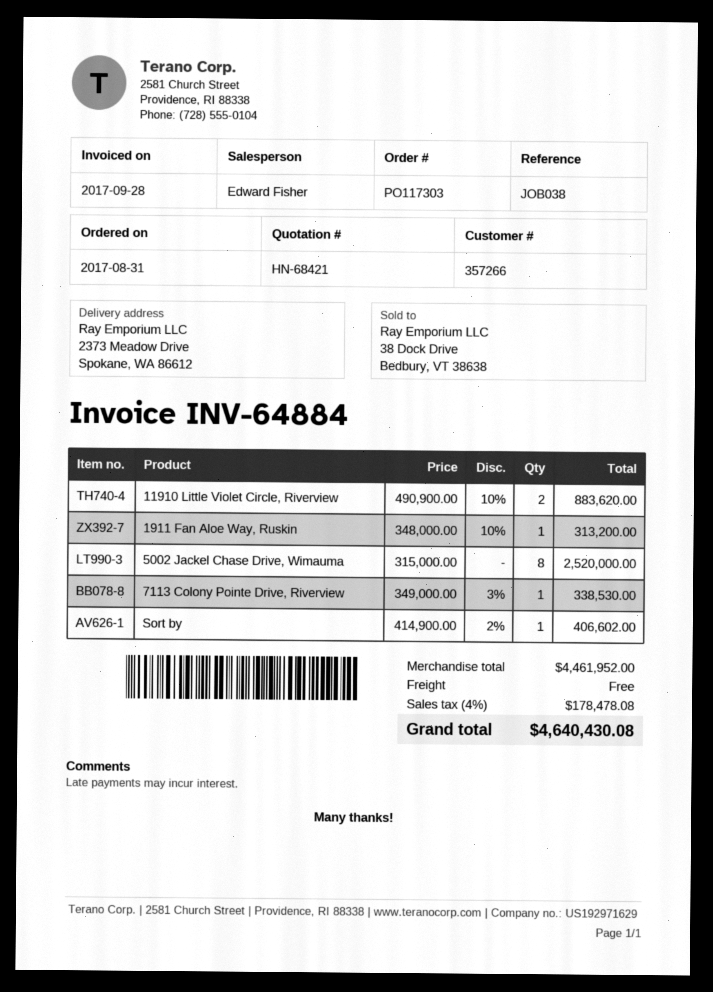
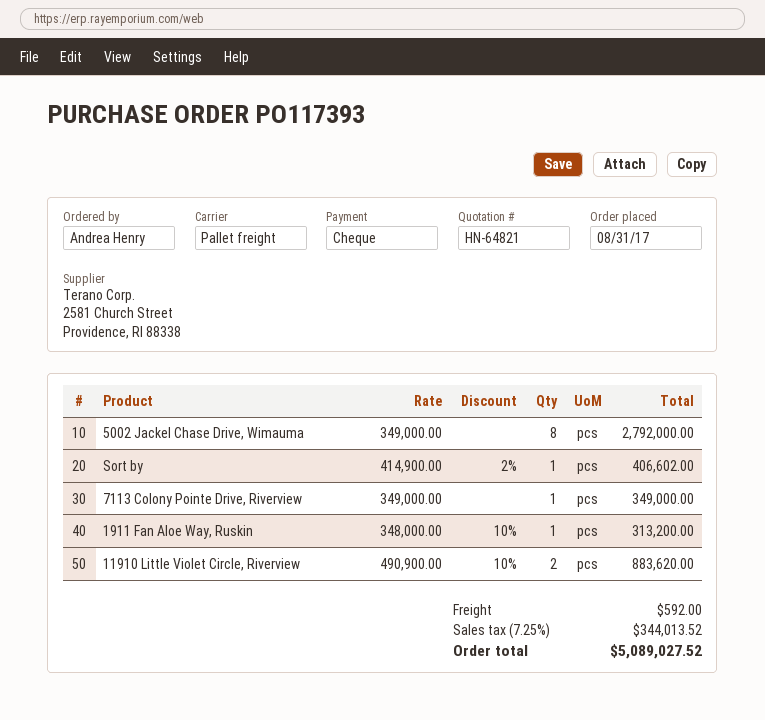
quote number: HN-68421 -> HN-64821
order number: PO117303 -> PO117393
5002 Jackel Chase Drive, Wimauma: 8 x 315000.00 = 2520000.00 -> 8 x 349000.00 = 2792000.00
7113 Colony Pointe Drive, Riverview: 1 x 349000.00 - 3% = 338530.00 -> 1 x 349000.00 = 349000.00
shipping: 0.00 -> 592.00
tax: 4% = 178478.08 -> 7.25% = 344013.52
total: 4640430.08 -> 5089027.52

